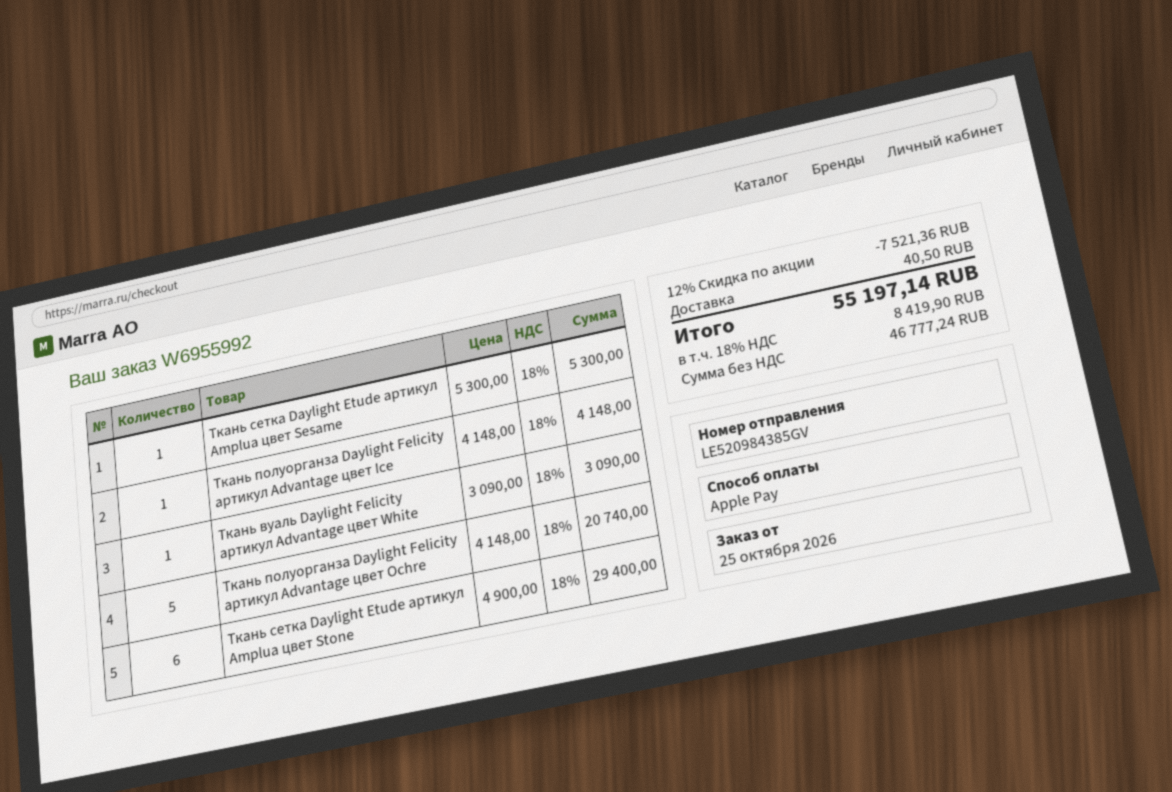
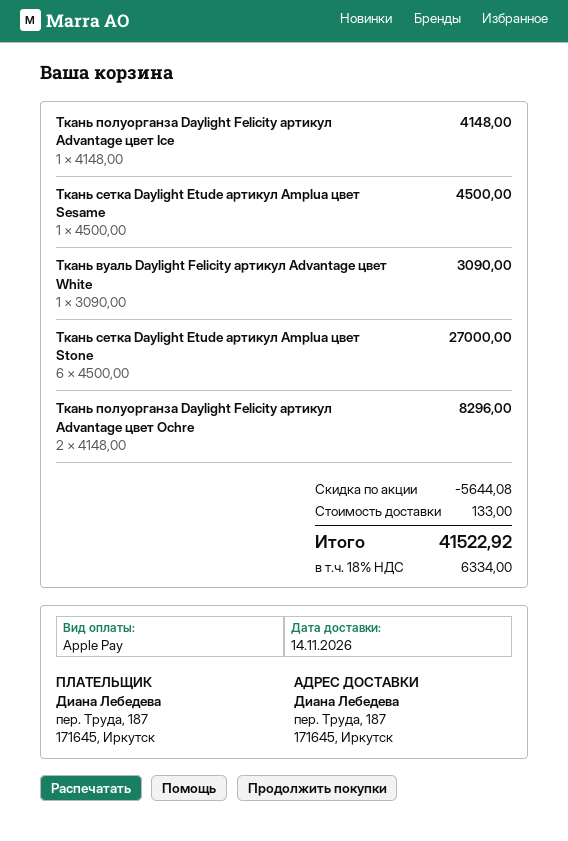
Ткань сетка Daylight Etude артикул Amplua цвет Sesame: 1 x 5300.00 = 5300.00 -> 1 x 4500.00 = 4500.00
Ткань полуорганза Daylight Felicity артикул Advantage цвет Ochre: 5 x 4148.00 = 20740.00 -> 2 x 4148.00 = 8296.00
Ткань сетка Daylight Etude артикул Amplua цвет Stone: 6 x 4900.00 = 29400.00 -> 6 x 4500.00 = 27000.00
discount: 7521.36 -> 5644.08
shipping: 40.50 -> 133.00
tax: 18% = 8419.90 -> 18% = 6334.00
total: 55197.14 -> 41522.92

